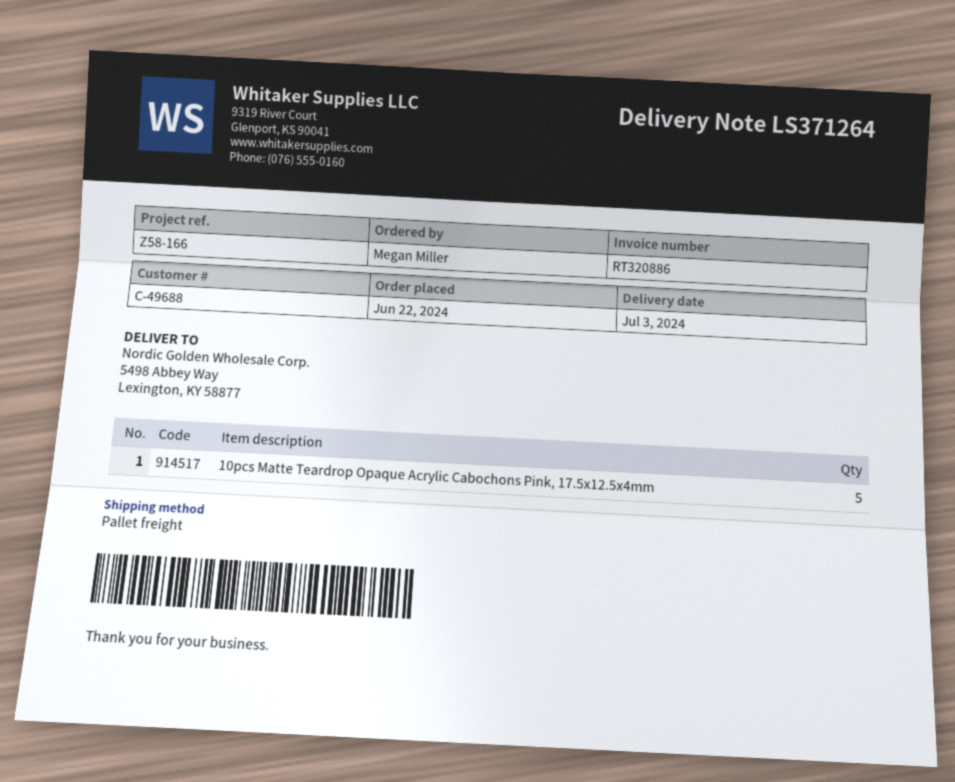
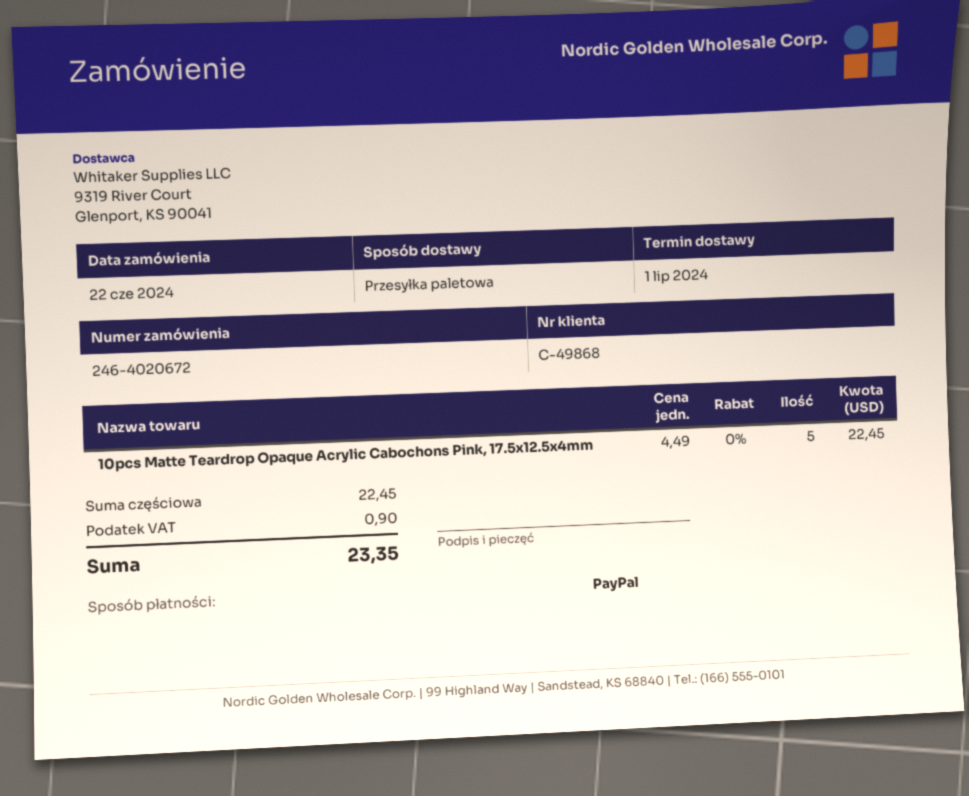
delivery date: 2024-07-03 -> 2024-07-01
customer number: C-49688 -> C-49868

